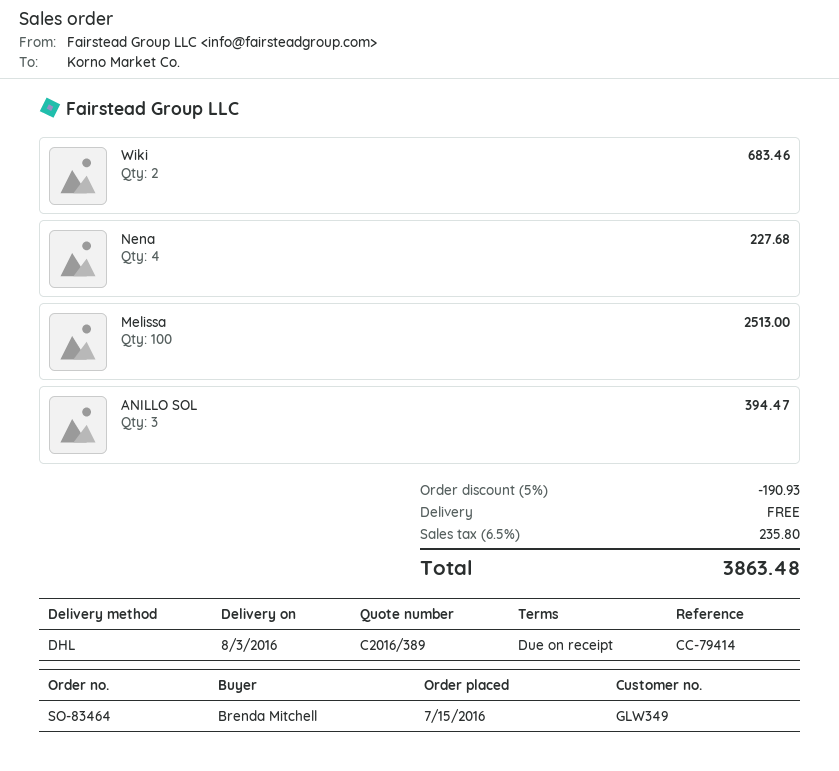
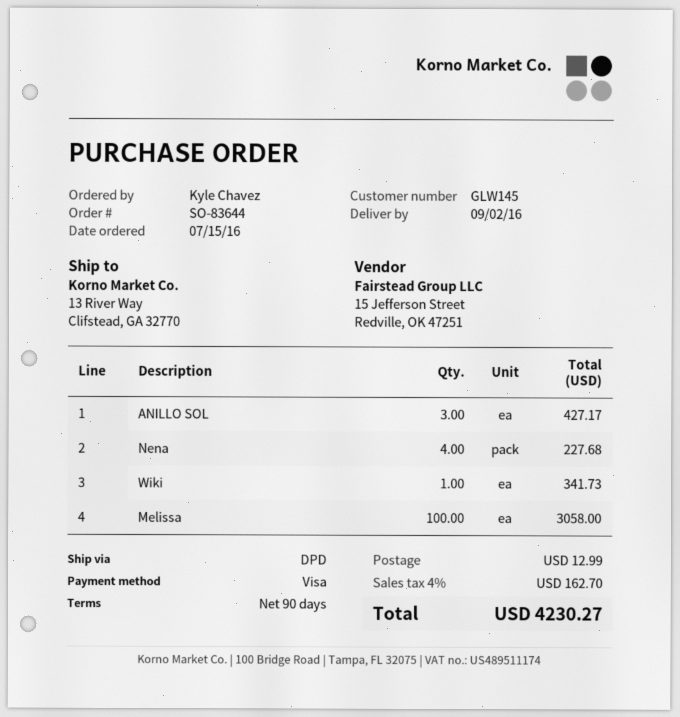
order number: SO-83464 -> SO-83644
delivery date: 2016-08-03 -> 2016-09-02
payment terms: on receipt -> 90 days
customer number: GLW349 -> GLW145
ordered by: Brenda Mitchell -> Kyle Chavez
shipping method: DHL -> DPD
Wiki: 2 for 683.46 -> 1 for 341.73
Melissa: 100 for 2513.00 -> 100 for 3058.00
ANILLO SOL: 3 for 394.47 -> 3 for 427.17
discount: 5% = 190.93 -> none
shipping: 0.00 -> 12.99
tax: 6.5% = 235.80 -> 4% = 162.70
total: 3863.48 -> 4230.27

